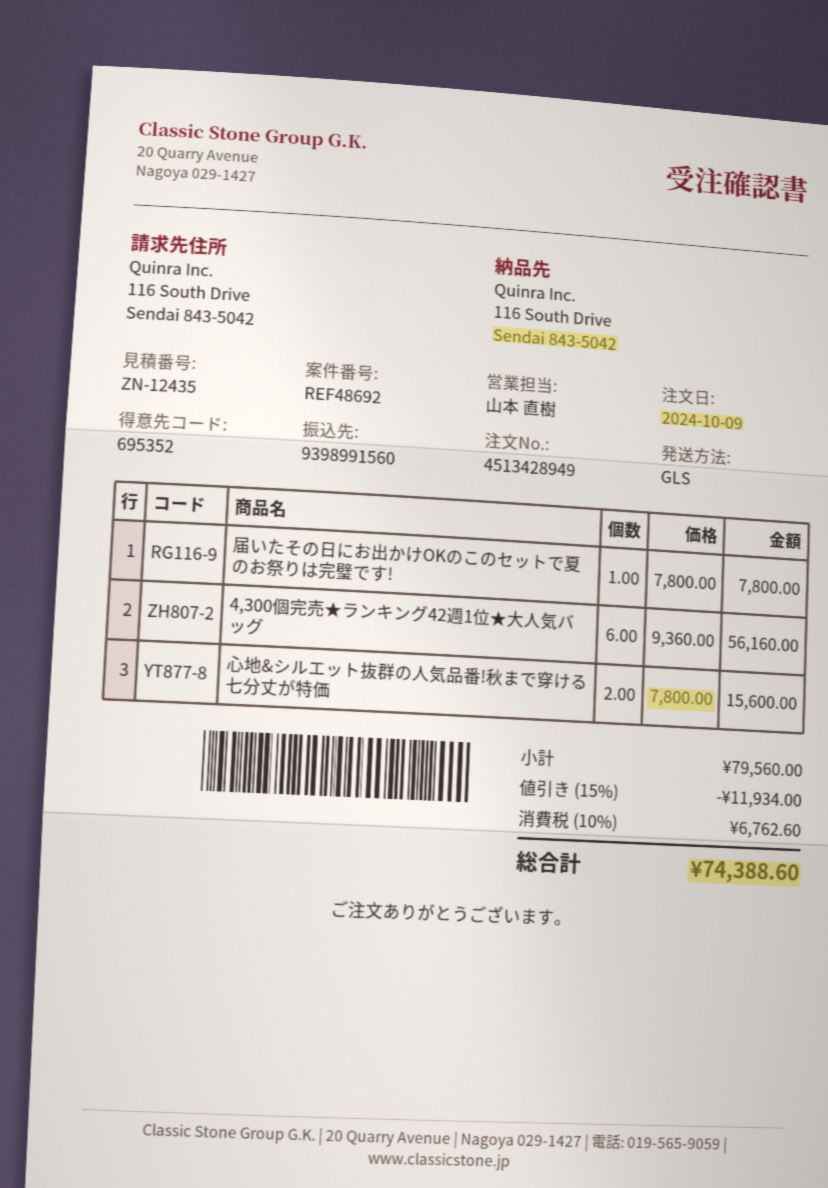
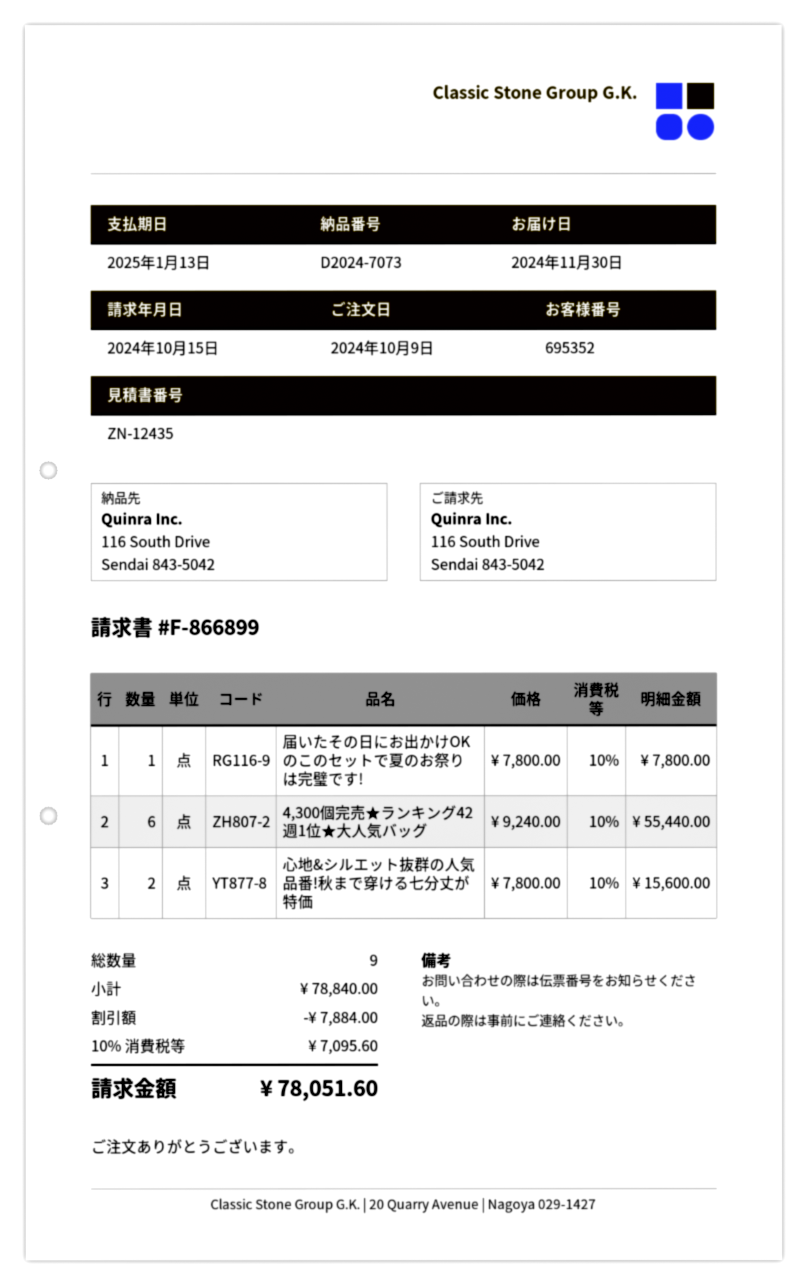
4,300個完売★ランキング42週1位★大人気バッグ: 6 x 9360.00 = 56160.00 -> 6 x 9240.00 = 55440.00
subtotal: 79560.00 -> 78840.00
discount: 11934.00 -> 7884.00
tax: 10% = 6762.60 -> 10% = 7095.60
total: 74388.60 -> 78051.60

